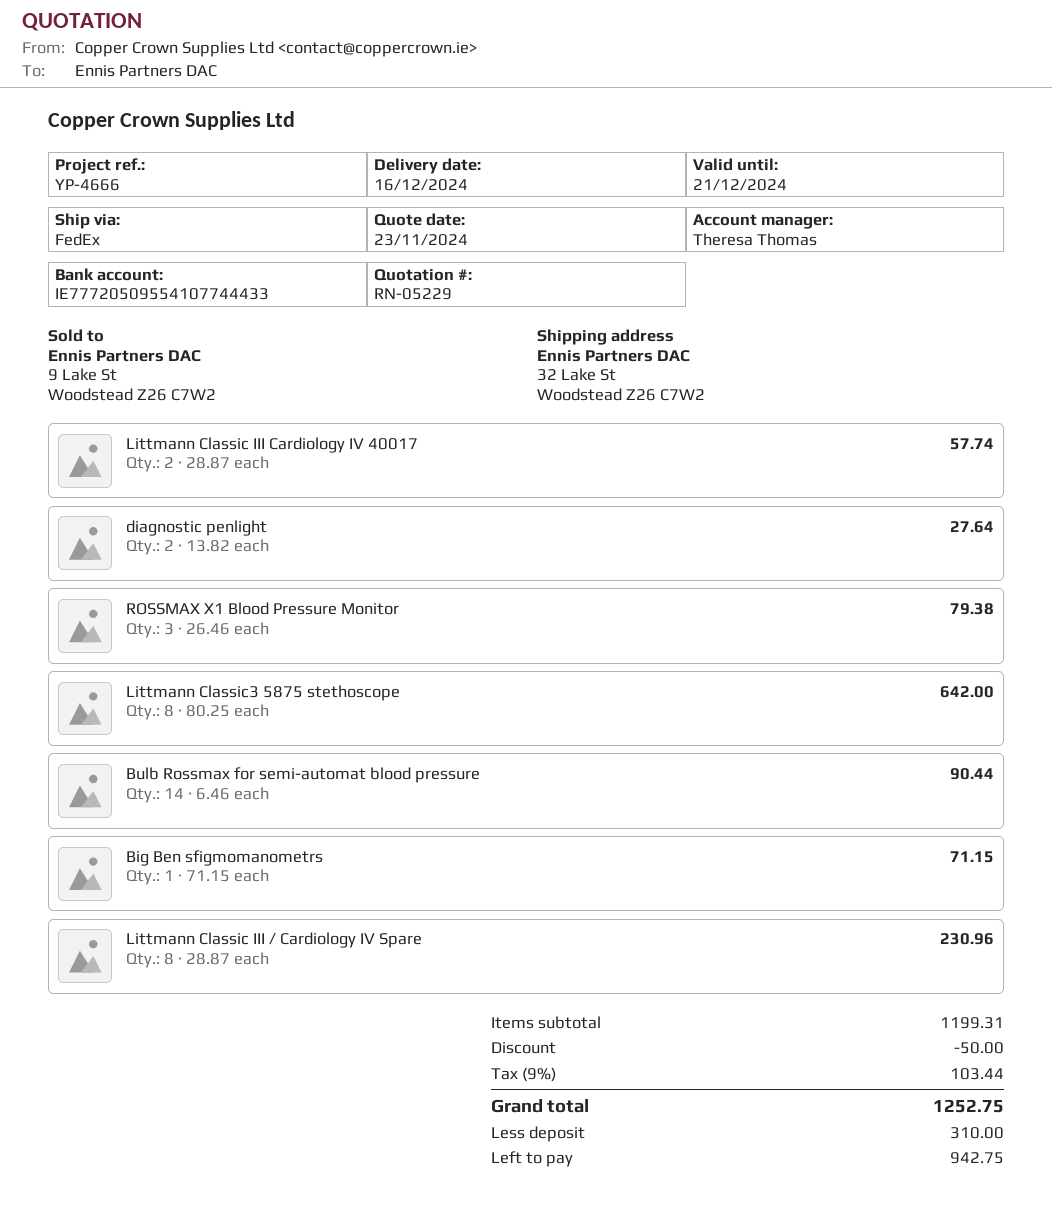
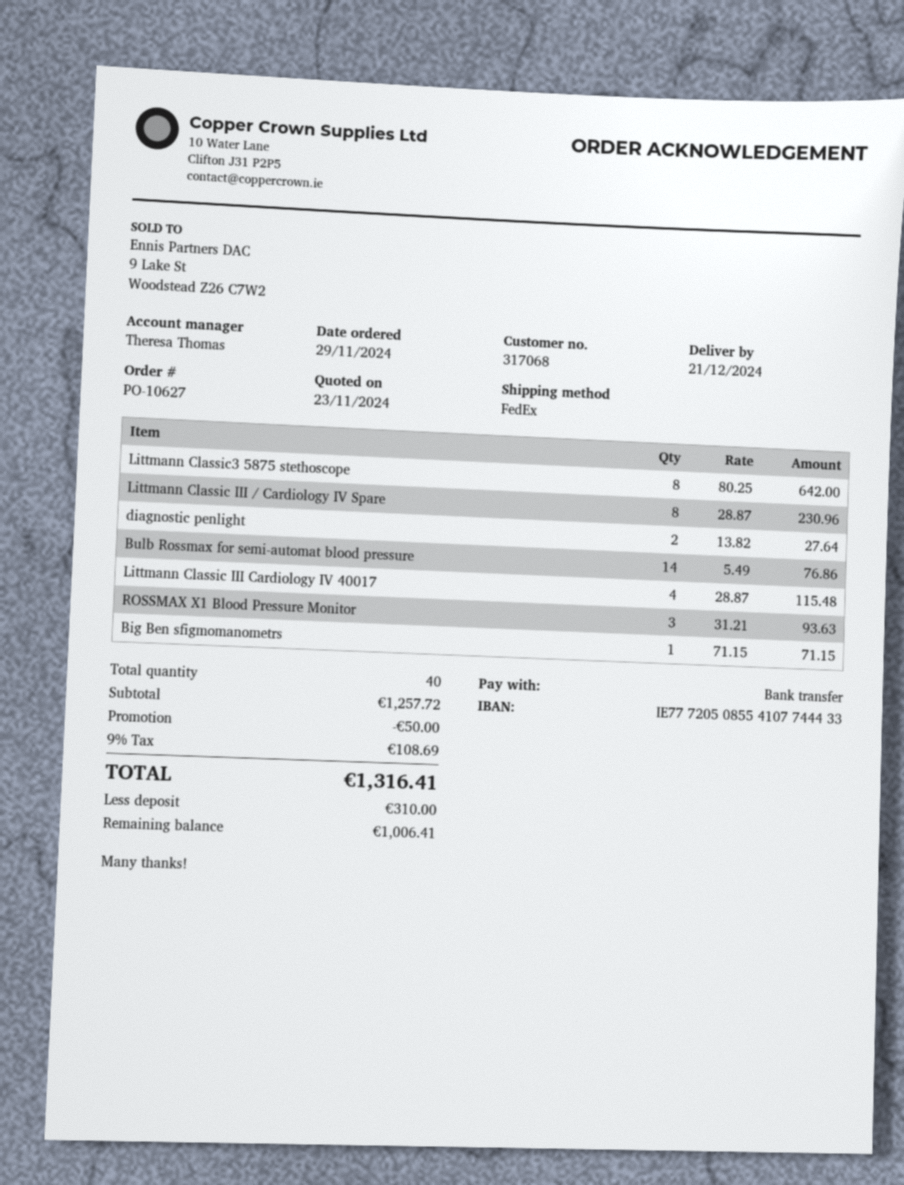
delivery date: 2024-12-16 -> 2024-12-21
bank account: IE77720509554107744433 -> IE77720508554107744433
Littmann Classic III Cardiology IV 40017: 2 x 28.87 = 57.74 -> 4 x 28.87 = 115.48
ROSSMAX X1 Blood Pressure Monitor: 3 x 26.46 = 79.38 -> 3 x 31.21 = 93.63
Bulb Rossmax for semi-automat blood pressure: 14 x 6.46 = 90.44 -> 14 x 5.49 = 76.86
subtotal: 1199.31 -> 1257.72
tax: 9% = 103.44 -> 9% = 108.69
total: 1252.75 -> 1316.41
balance: 942.75 -> 1006.41

